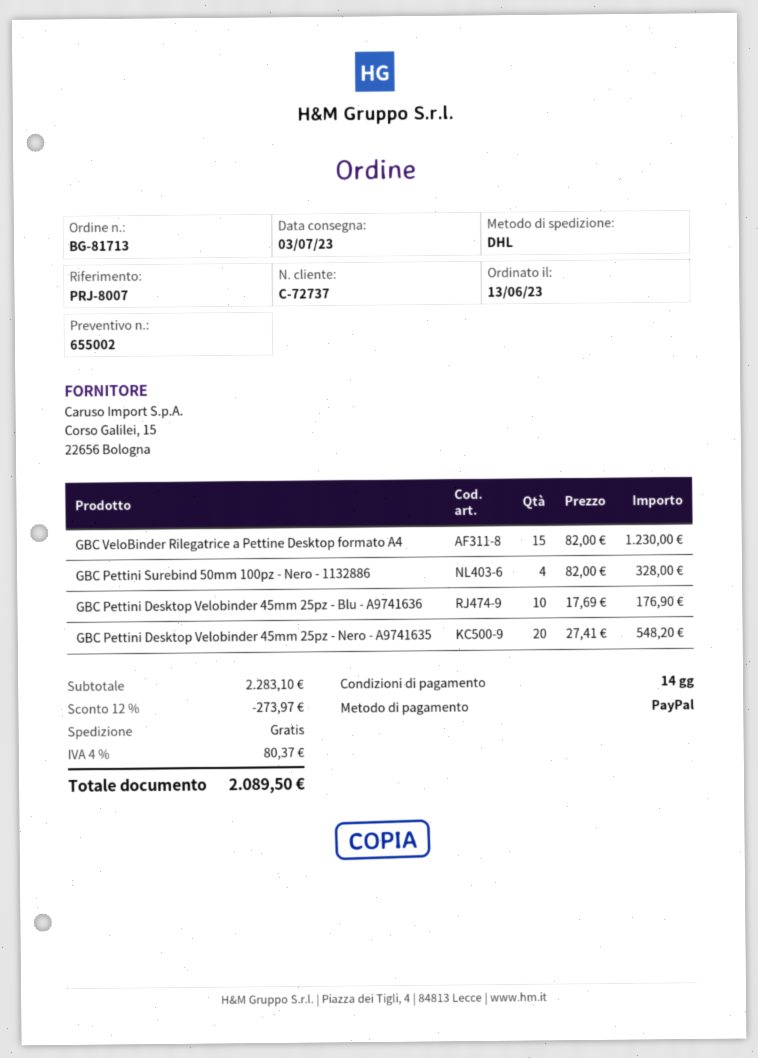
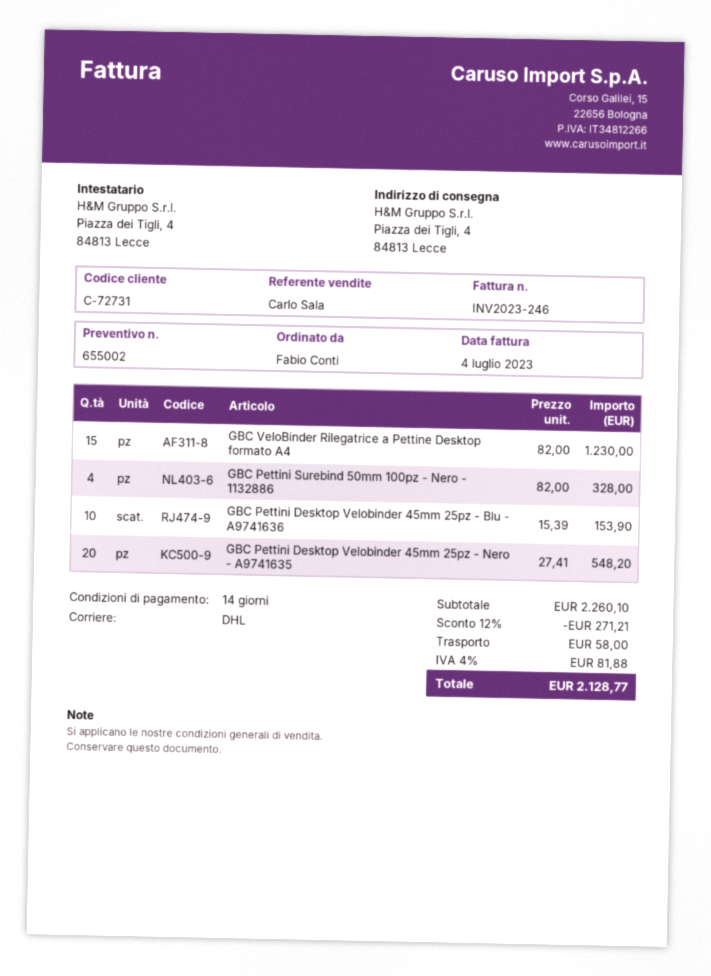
customer number: C-72737 -> C-72731
GBC Pettini Desktop Velobinder 45mm 25pz - Blu - A9741636: 10 x 17.69 = 176.90 -> 10 x 15.39 = 153.90
subtotal: 2283.10 -> 2260.10
discount: 12% = 273.97 -> 12% = 271.21
shipping: 0.00 -> 58.00
tax: 4% = 80.37 -> 4% = 81.88
total: 2089.50 -> 2128.77

